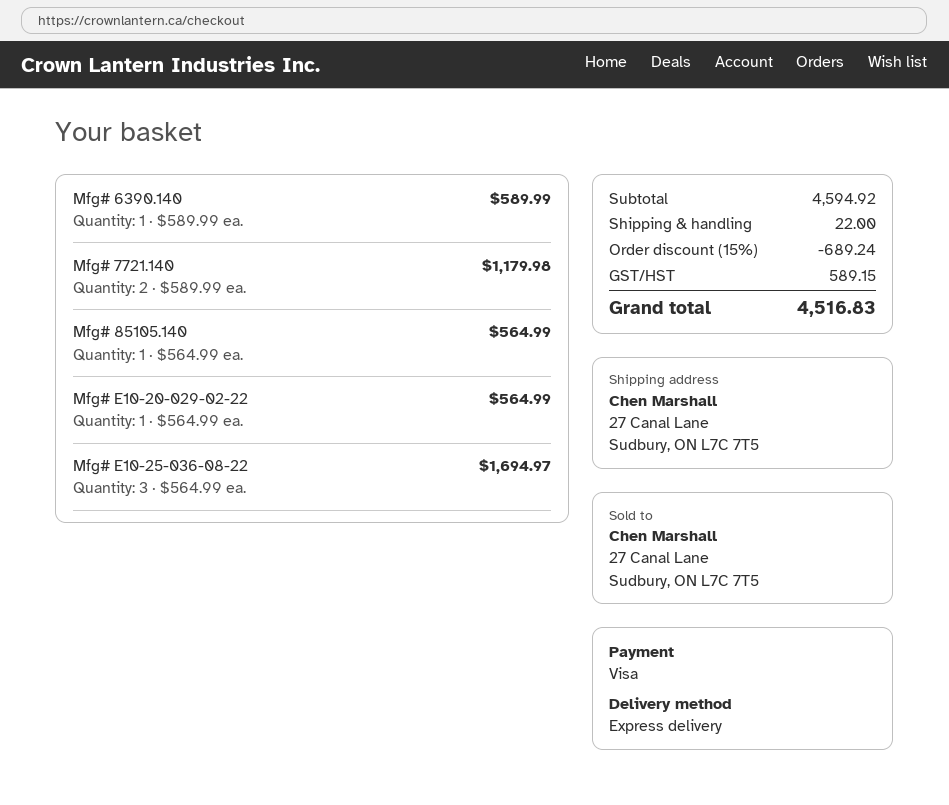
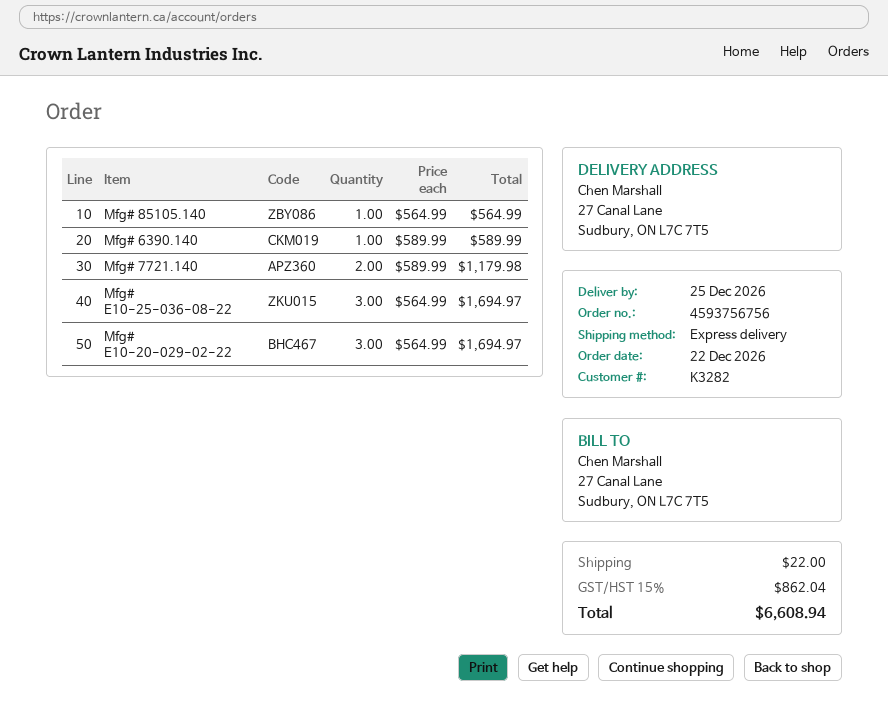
Mfg# E10-20-029-02-22: 1 x 564.99 = 564.99 -> 3 x 564.99 = 1694.97
discount: 15% = 689.24 -> none
tax: 589.15 -> 862.04
total: 4516.83 -> 6608.94

